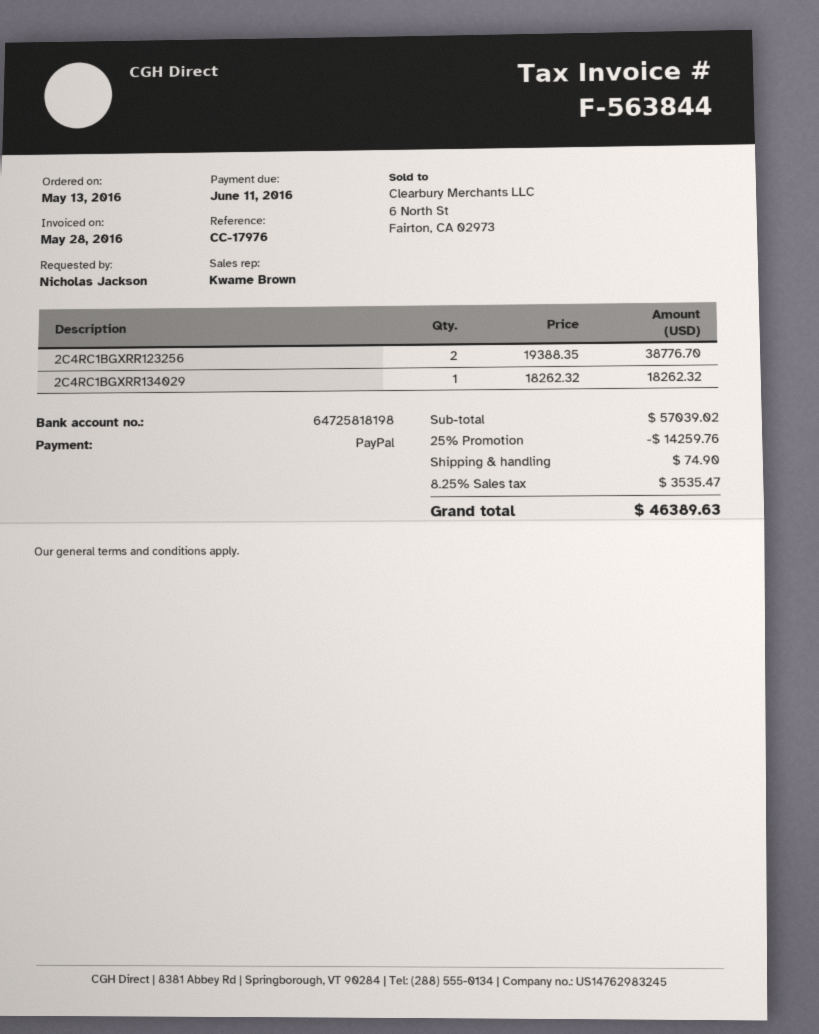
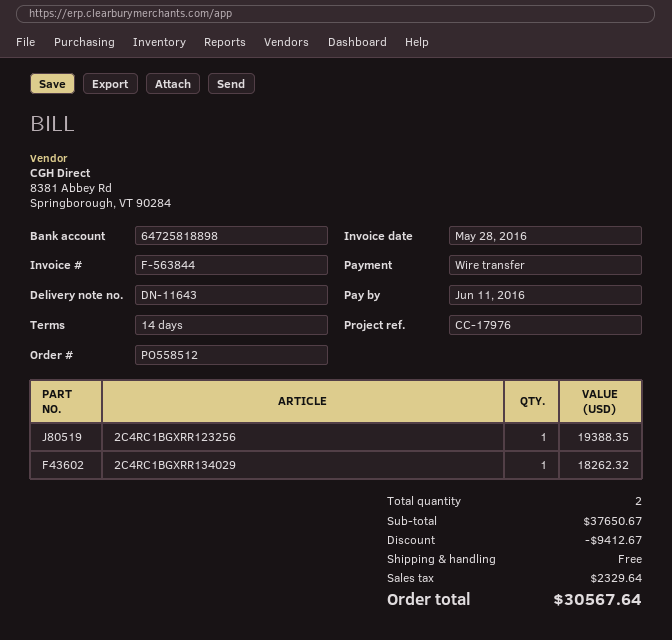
payment method: PayPal -> bank transfer
bank account: 64725818198 -> 64725818898
2C4RC1BGXRR123256: 2 for 38776.70 -> 1 for 19388.35
subtotal: 57039.02 -> 37650.67
discount: 14259.76 -> 9412.67
shipping: 74.90 -> 0.00
tax: 3535.47 -> 2329.64
total: 46389.63 -> 30567.64

